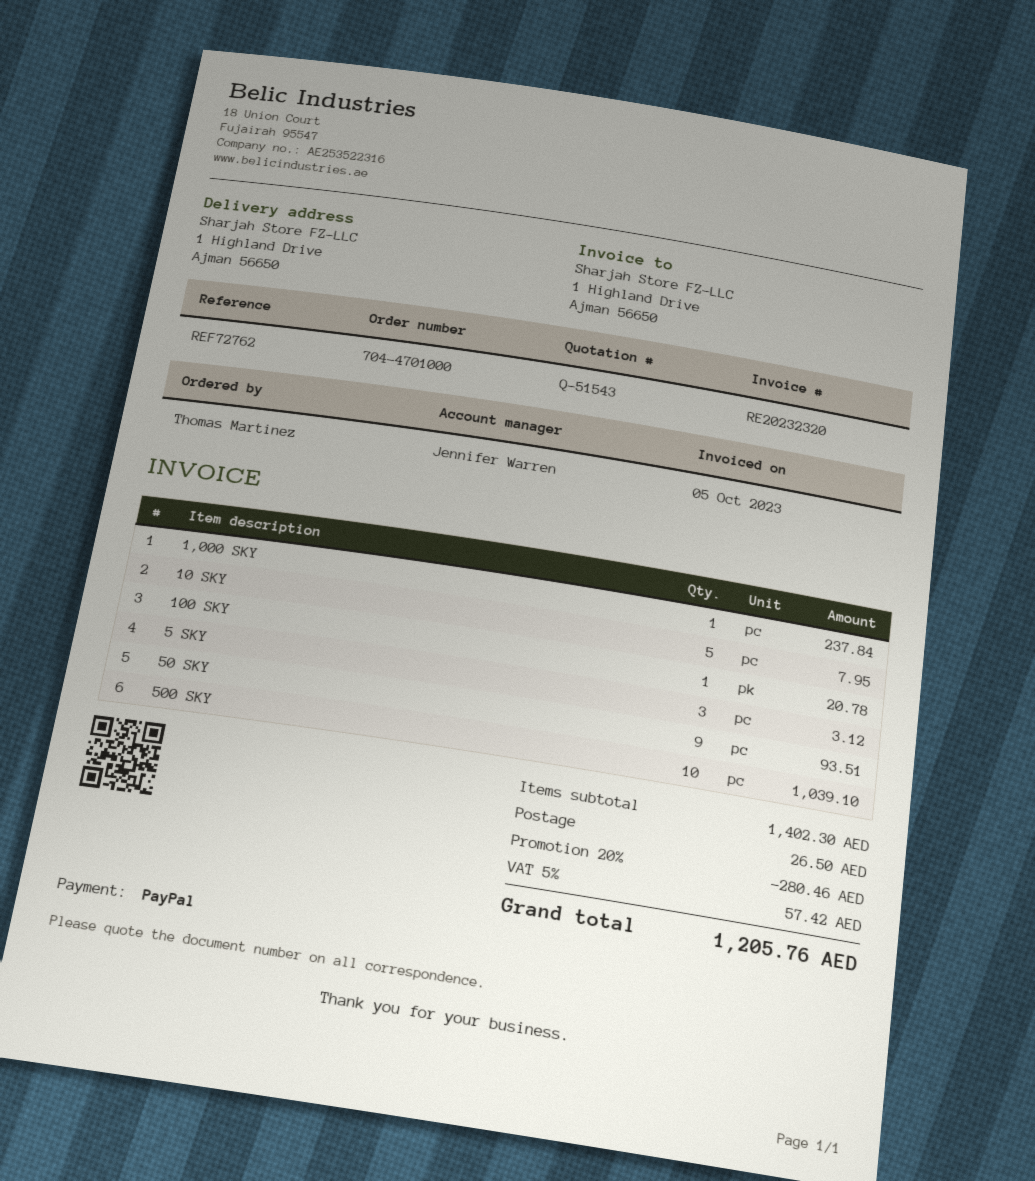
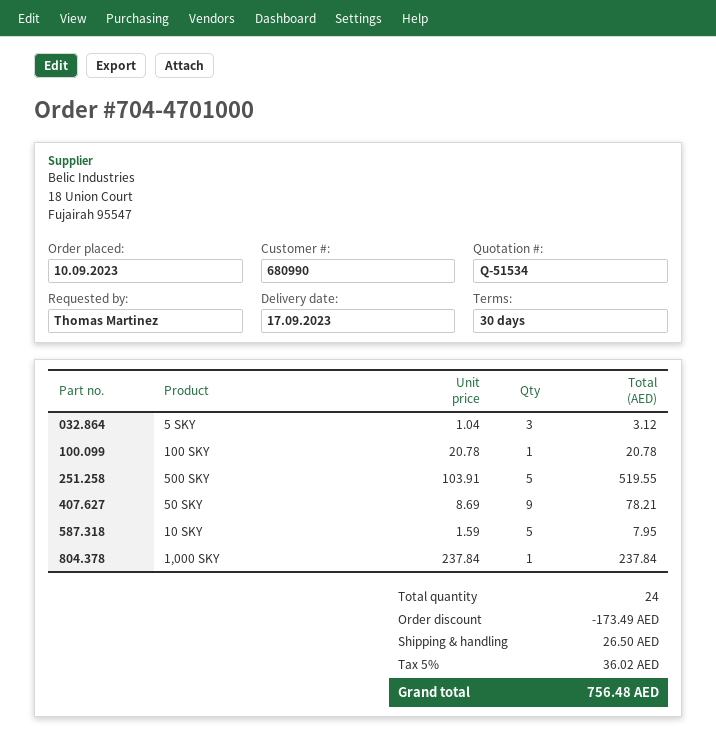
quote number: Q-51543 -> Q-51534
50 SKY: 9 for 93.51 -> 9 for 78.21
500 SKY: 10 for 1039.10 -> 5 for 519.55
discount: 280.46 -> 173.49
tax: 5% = 57.42 -> 5% = 36.02
total: 1205.76 -> 756.48

